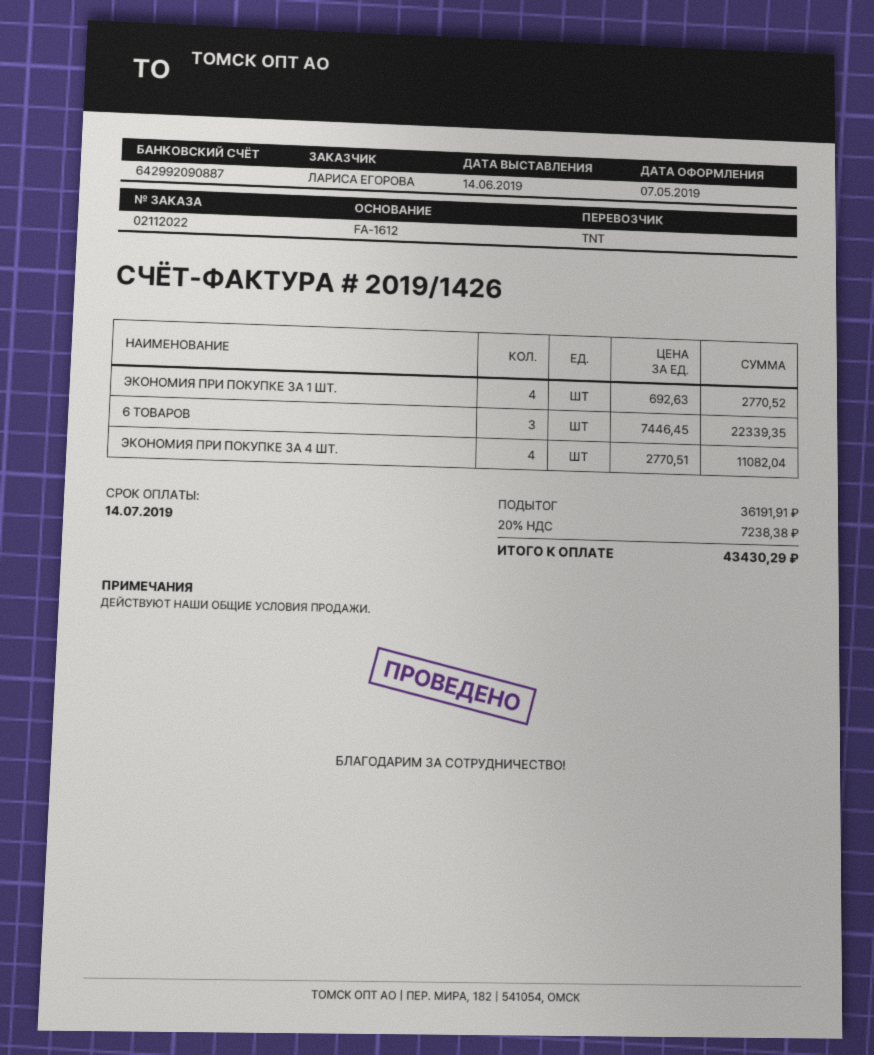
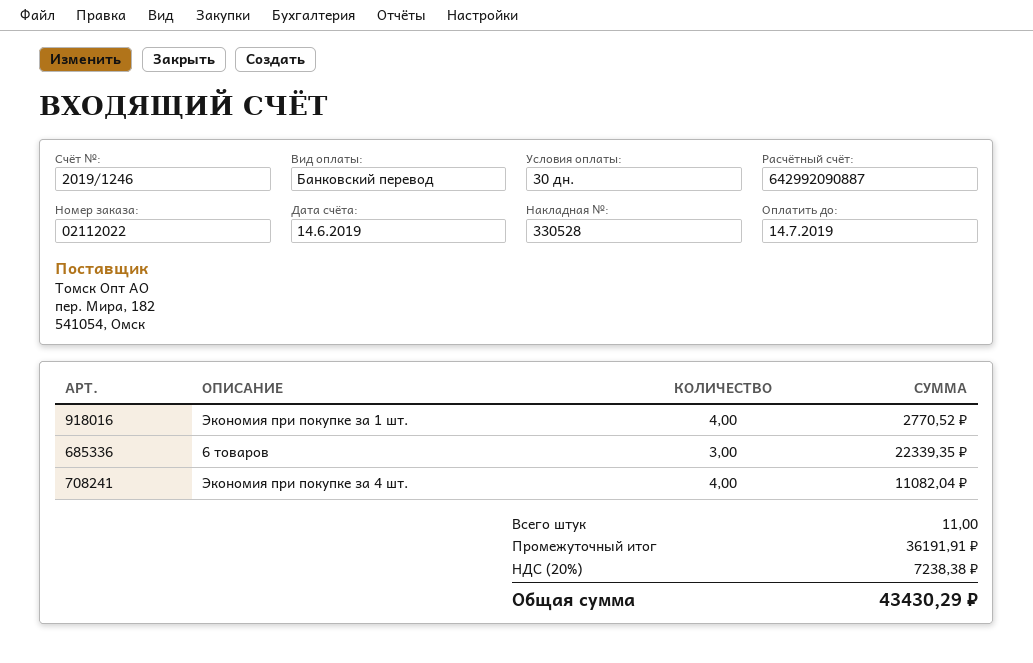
invoice number: 2019/1426 -> 2019/1246

